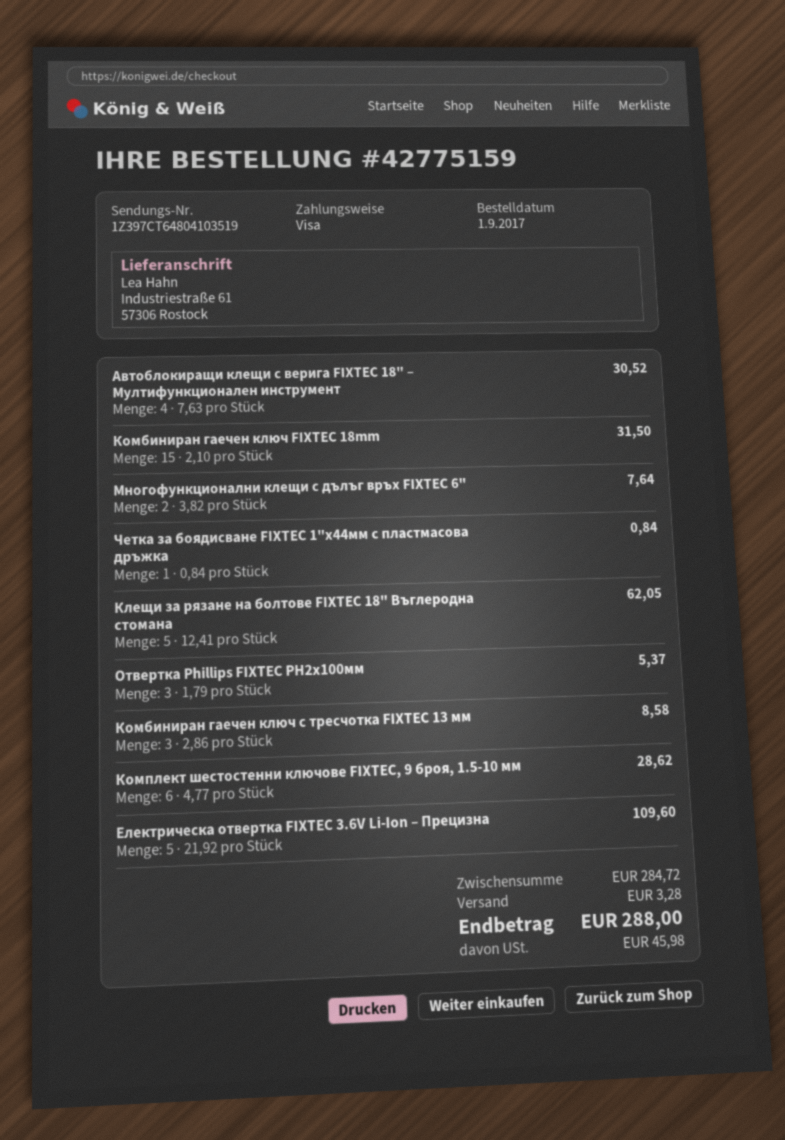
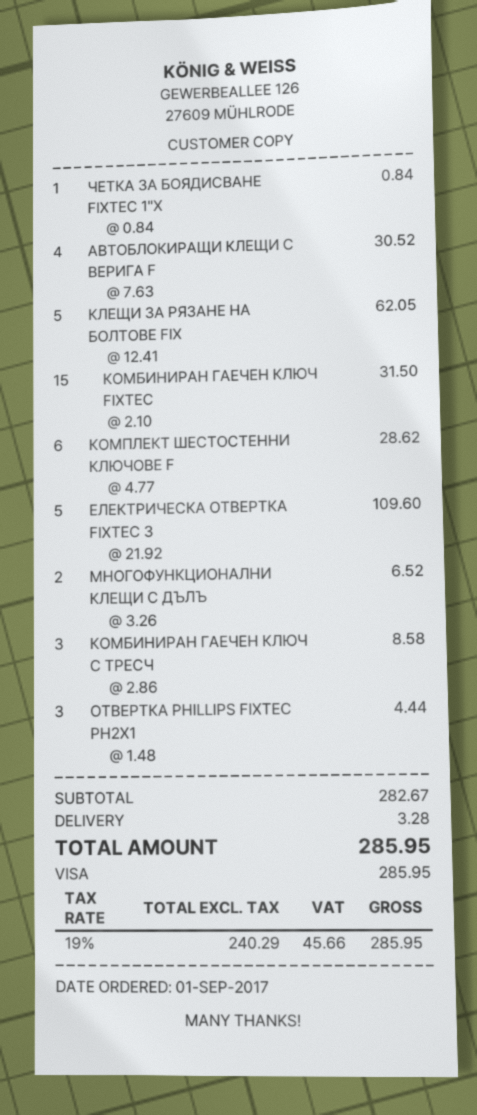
Многофункционални клещи с дълъг връх FIXTEC 6": 2 x 3.82 = 7.64 -> 2 x 3.26 = 6.52
Отвертка Phillips FIXTEC PH2x100мм: 3 x 1.79 = 5.37 -> 3 x 1.48 = 4.44
subtotal: 284.72 -> 282.67
tax: 45.98 -> 45.66
total: 288.00 -> 285.95

